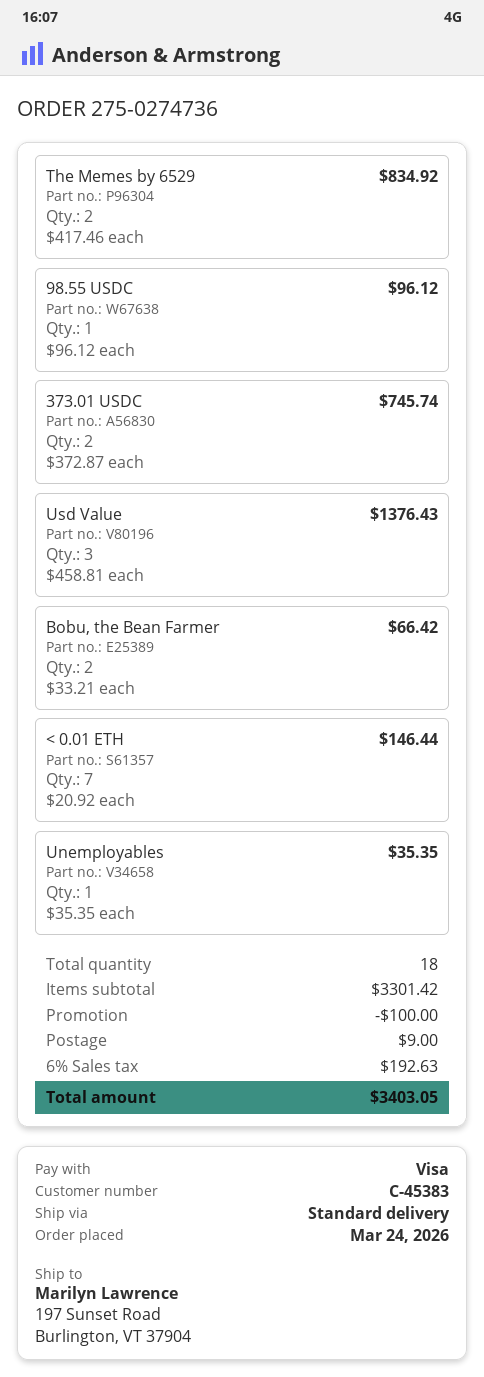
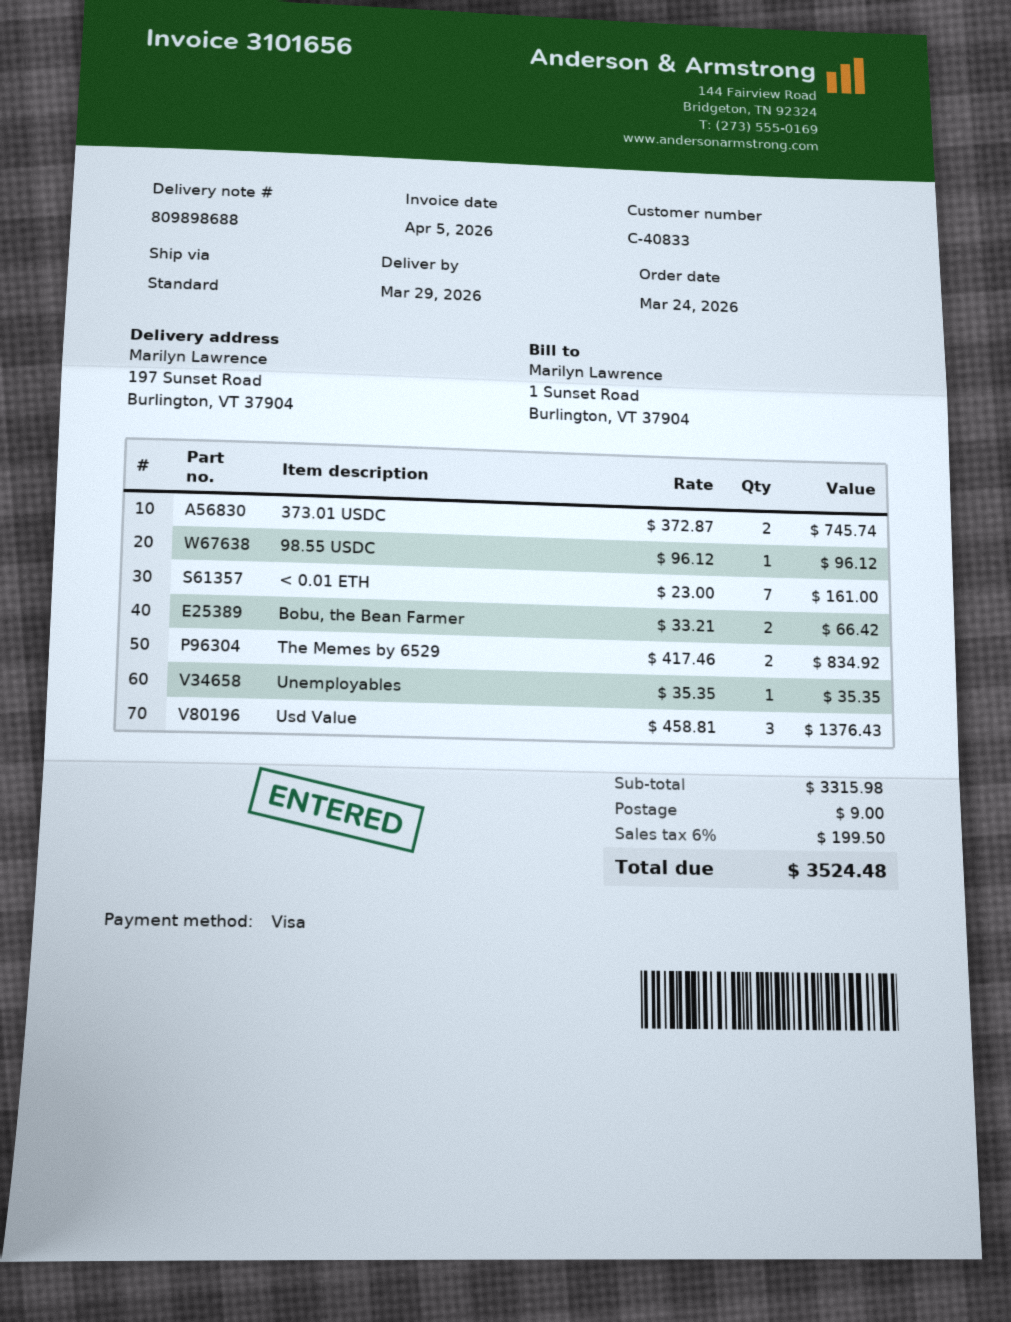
customer number: C-45383 -> C-40833
< 0.01 ETH: 7 x 20.92 = 146.44 -> 7 x 23.00 = 161.00
subtotal: 3301.42 -> 3315.98
discount: 100.00 -> none
tax: 6% = 192.63 -> 6% = 199.50
total: 3403.05 -> 3524.48

